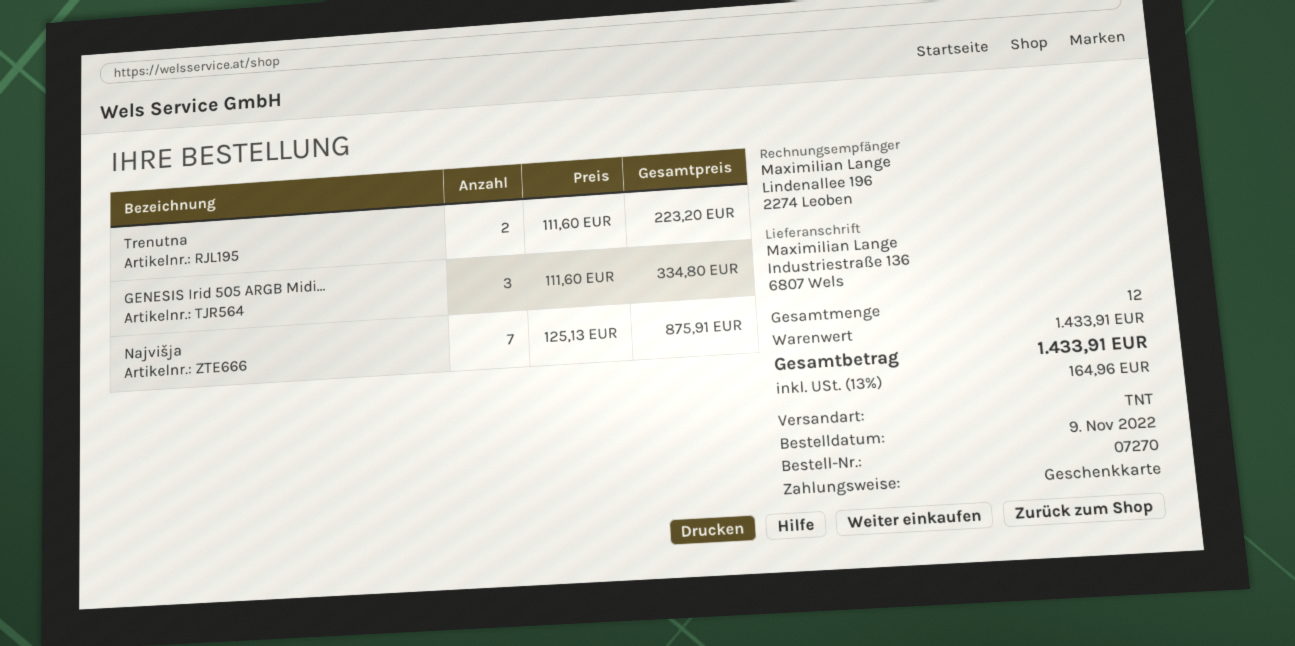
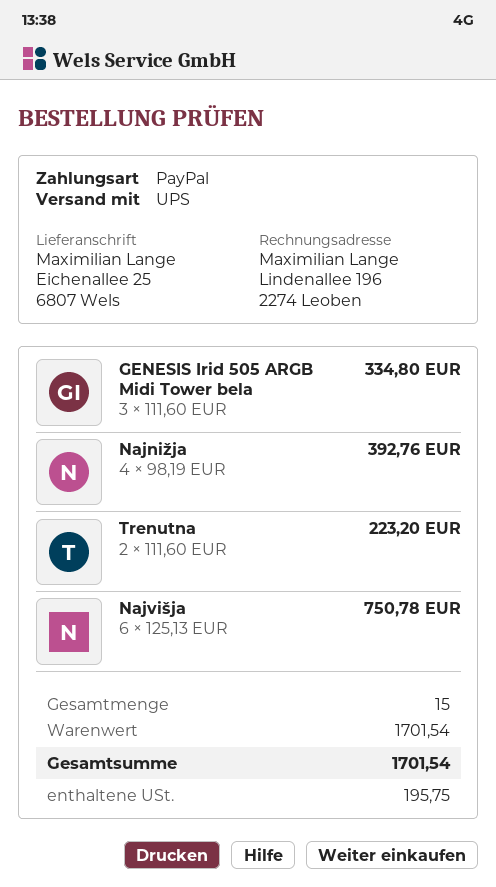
payment method: gift card -> PayPal
shipping method: TNT -> UPS
ship to: Industriestraße 136, 6807 Wels -> Eichenallee 25, 6807 Wels
Najvišja: 7 x 125.13 = 875.91 -> 6 x 125.13 = 750.78
Najnižja: none -> 4 x 98.19 = 392.76
total quantity: 12 -> 15
subtotal: 1433.91 -> 1701.54
tax: 164.96 -> 195.75
total: 1433.91 -> 1701.54

